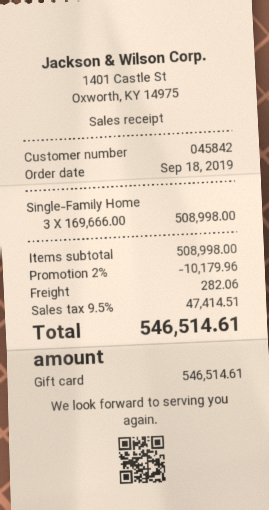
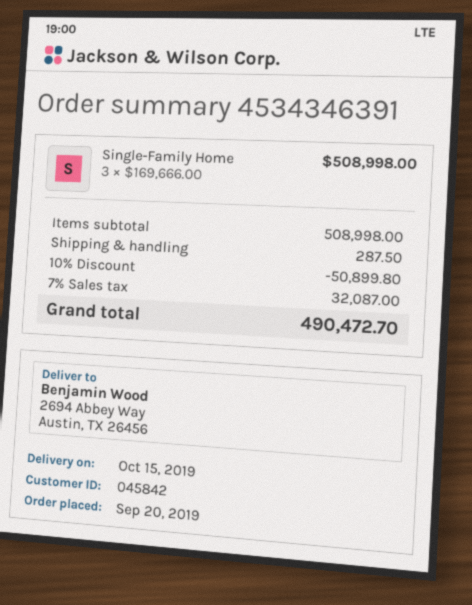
order date: 2019-09-18 -> 2019-09-20
discount: 2% = 10179.96 -> 10% = 50899.80
shipping: 282.06 -> 287.50
tax: 9.5% = 47414.51 -> 7% = 32087.00
total: 546514.61 -> 490472.70

